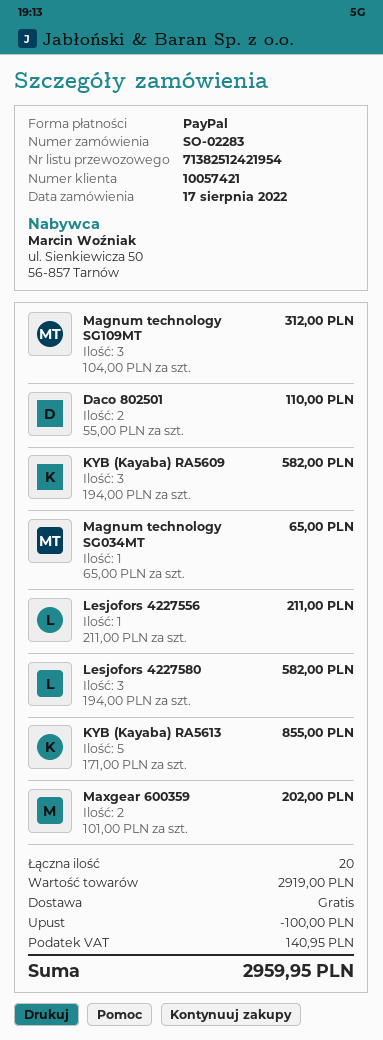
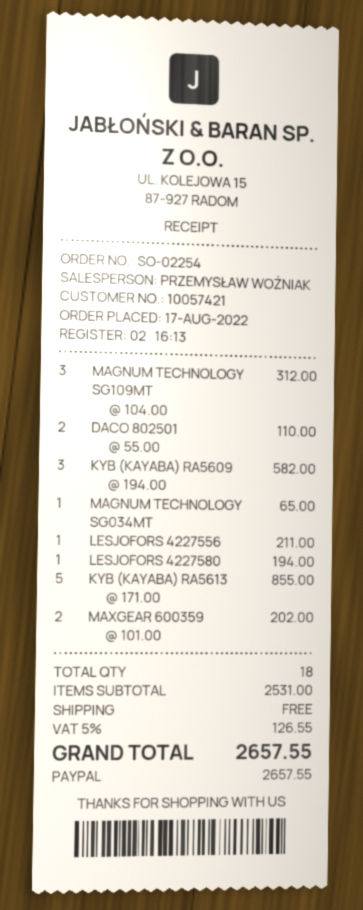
order number: SO-02283 -> SO-02254
Lesjofors 4227580: 3 x 194.00 = 582.00 -> 1 x 194.00 = 194.00
total quantity: 20 -> 18
subtotal: 2919.00 -> 2531.00
discount: 100.00 -> none
tax: 140.95 -> 126.55
total: 2959.95 -> 2657.55

